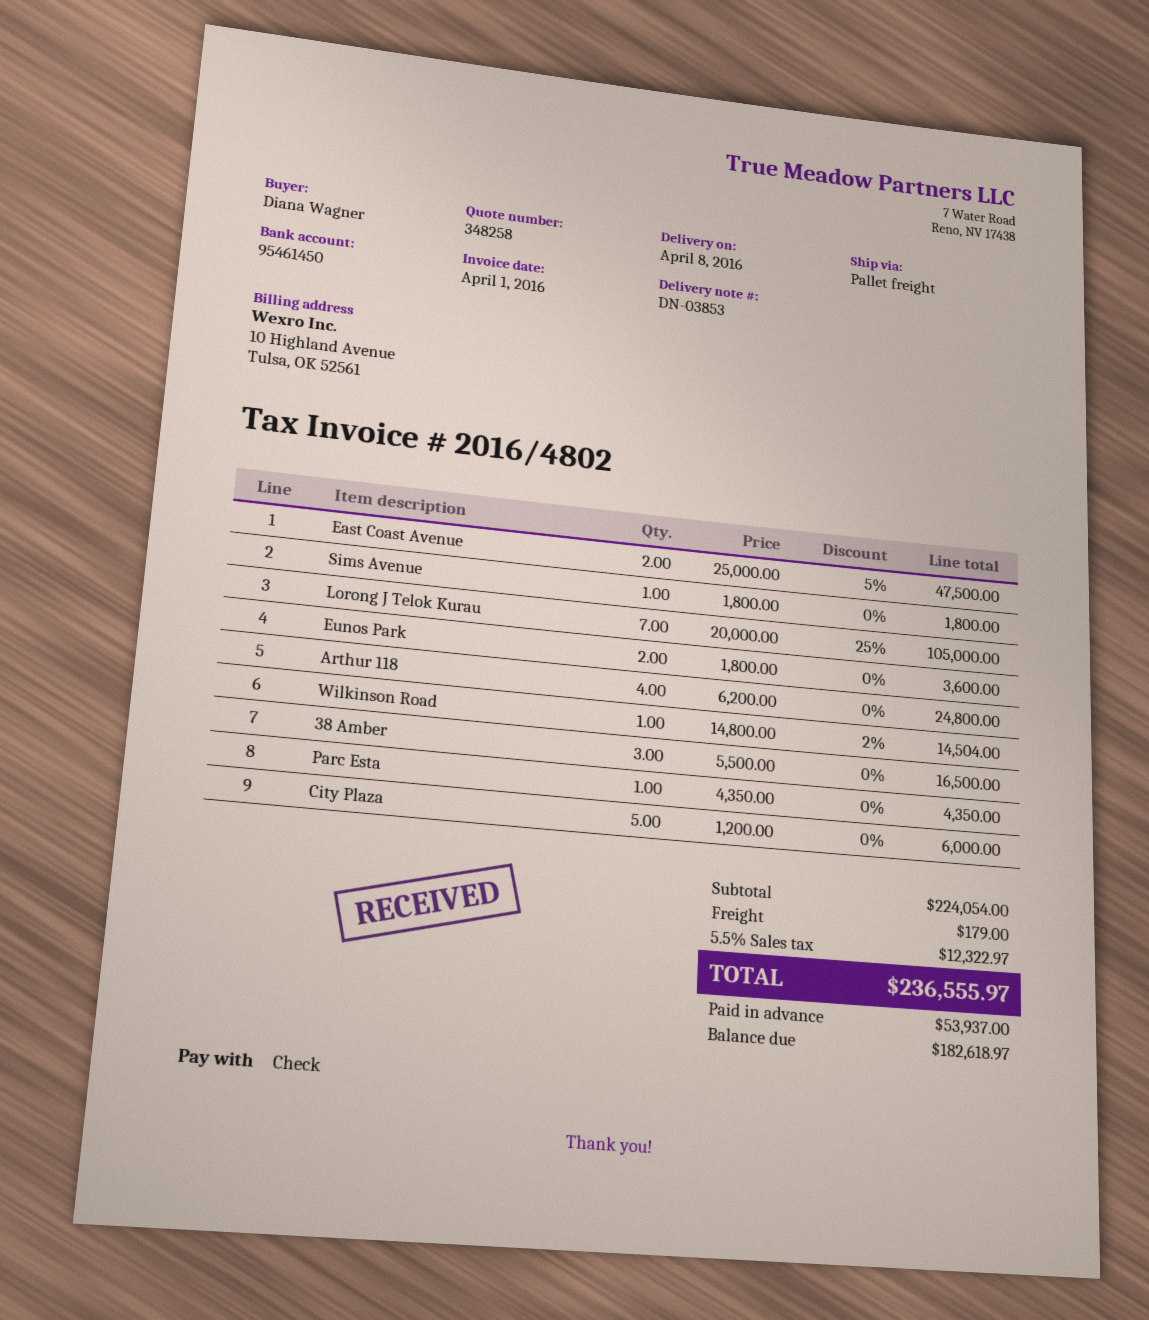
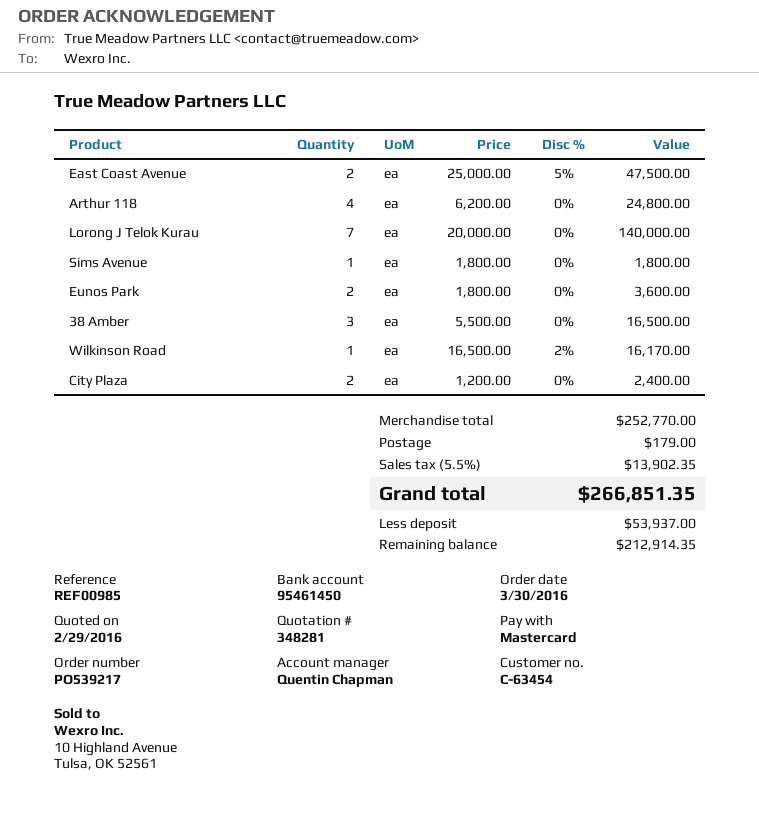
quote number: 348258 -> 348281
payment method: cheque -> Mastercard
Lorong J Telok Kurau: 7 x 20000.00 - 25% = 105000.00 -> 7 x 20000.00 = 140000.00
Wilkinson Road: 1 x 14800.00 - 2% = 14504.00 -> 1 x 16500.00 - 2% = 16170.00
Parc Esta: 1 x 4350.00 = 4350.00 -> none
City Plaza: 5 x 1200.00 = 6000.00 -> 2 x 1200.00 = 2400.00
subtotal: 224054.00 -> 252770.00
tax: 5.5% = 12322.97 -> 5.5% = 13902.35
total: 236555.97 -> 266851.35
balance: 182618.97 -> 212914.35

